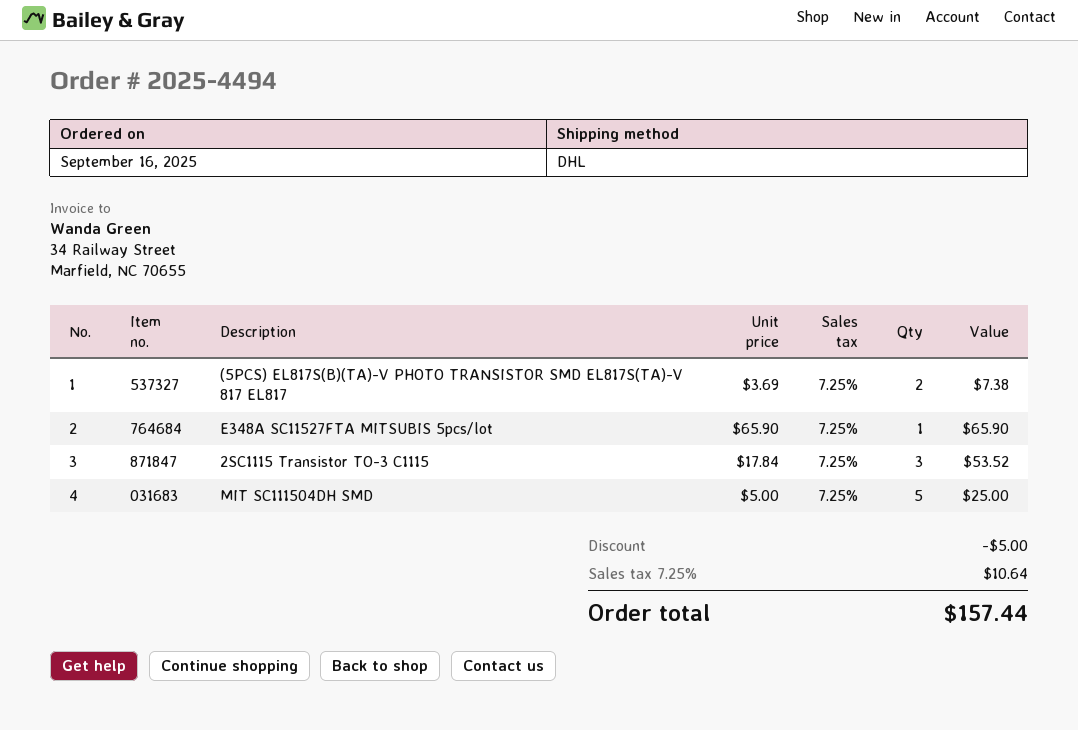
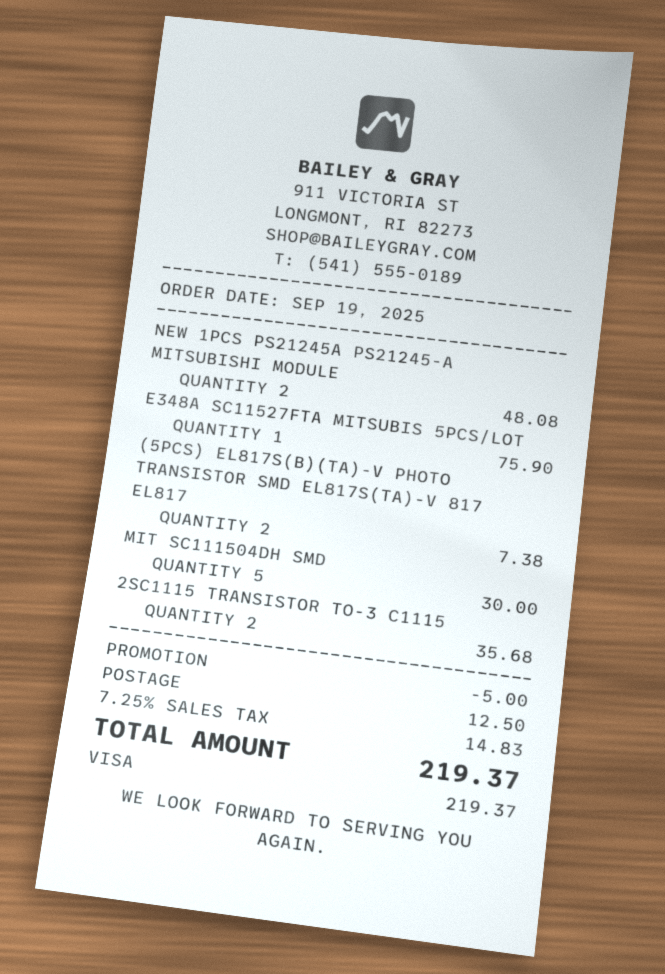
order date: 2025-09-16 -> 2025-09-19
E348A SC11527FTA MITSUBIS 5pcs/lot: 1 for 65.90 -> 1 for 75.90
2SC1115 Transistor TO-3 C1115: 3 for 53.52 -> 2 for 35.68
MIT SC111504DH SMD: 5 for 25.00 -> 5 for 30.00
NEW 1PCS PS21245A PS21245-A MITSUBISHI MODULE: none -> 2 for 48.08
shipping: none -> 12.50
tax: 7.25% = 10.64 -> 7.25% = 14.83
total: 157.44 -> 219.37

